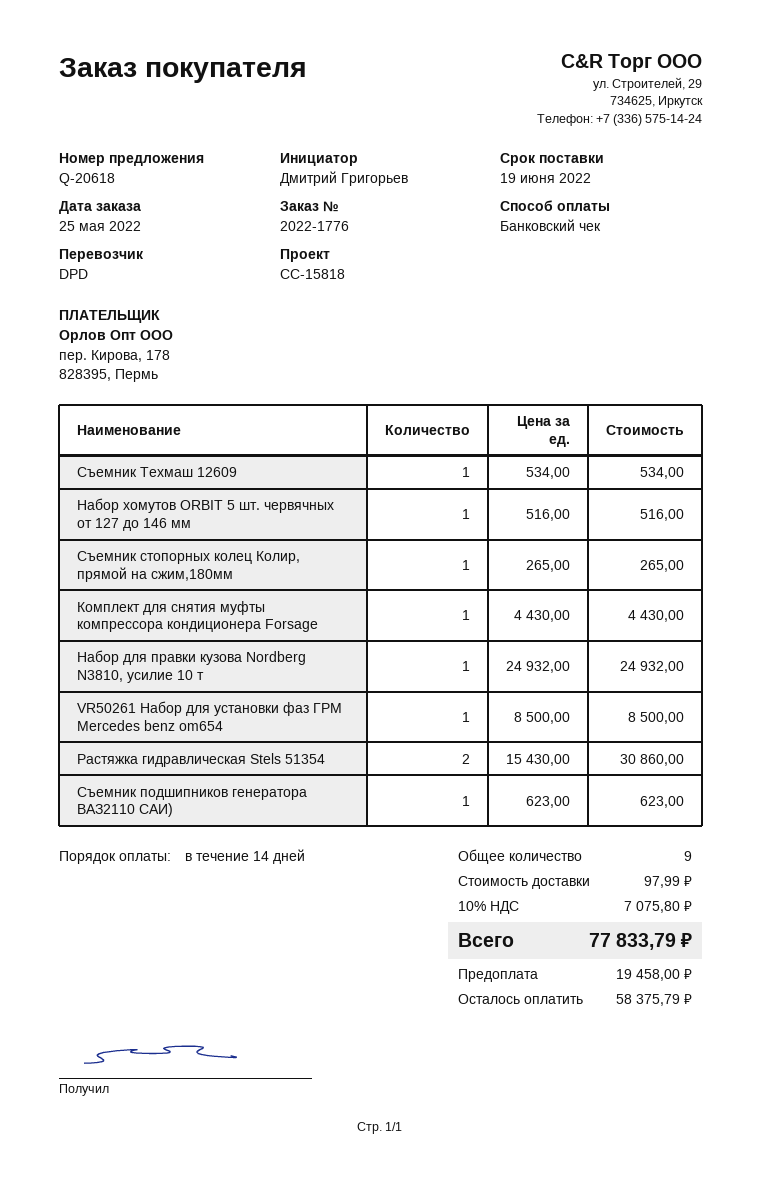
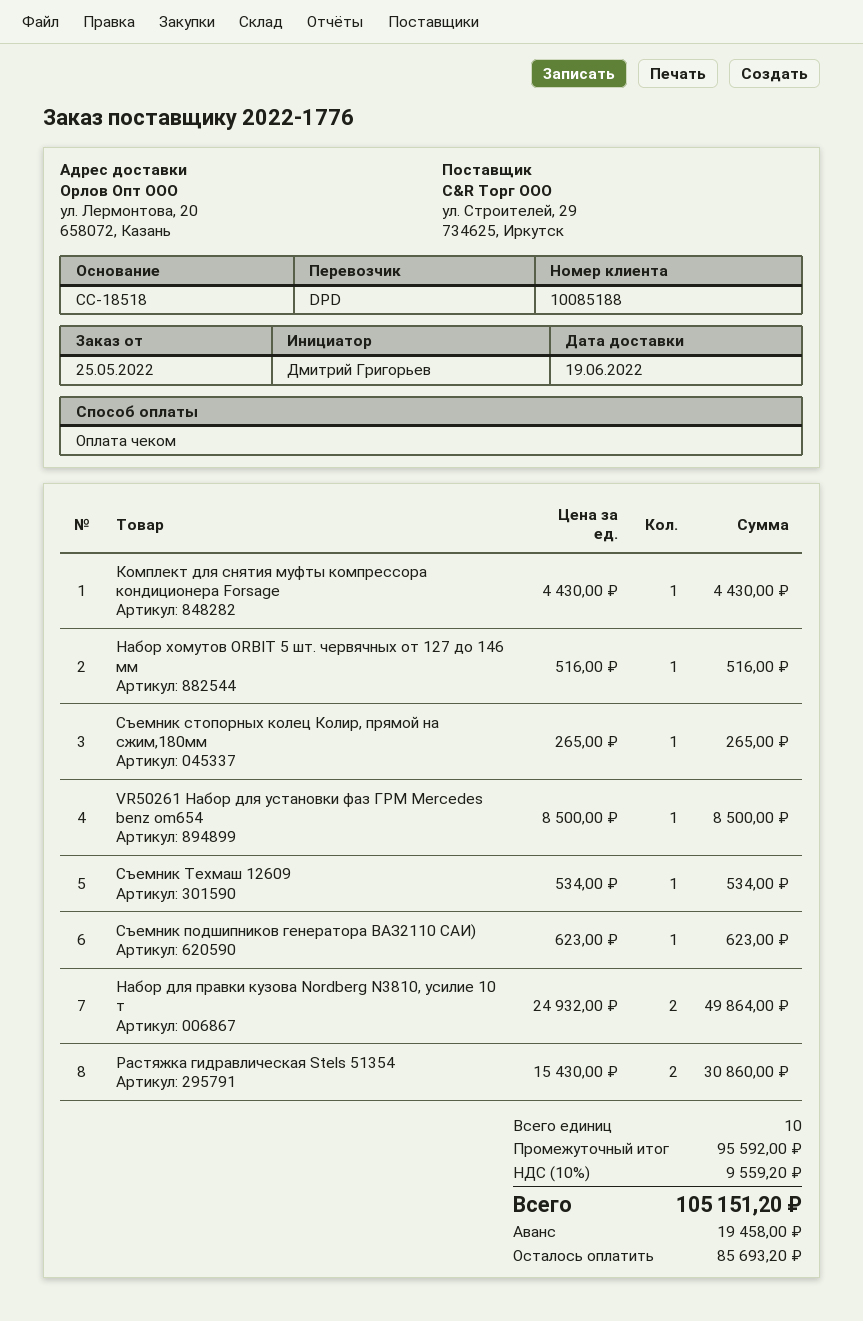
reference: CC-15818 -> CC-18518
Набор для правки кузова Nordberg N3810, усилие 10 т: 1 x 24932.00 = 24932.00 -> 2 x 24932.00 = 49864.00
total quantity: 9 -> 10
shipping: 97.99 -> none
tax: 10% = 7075.80 -> 10% = 9559.20
total: 77833.79 -> 105151.20
balance: 58375.79 -> 85693.20

